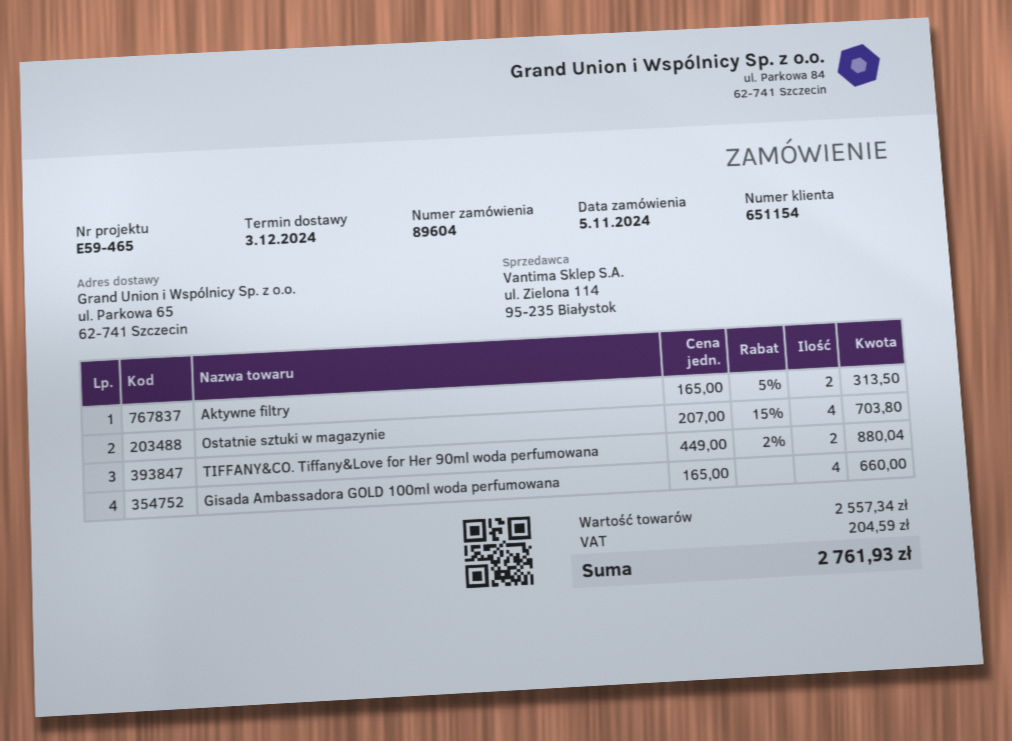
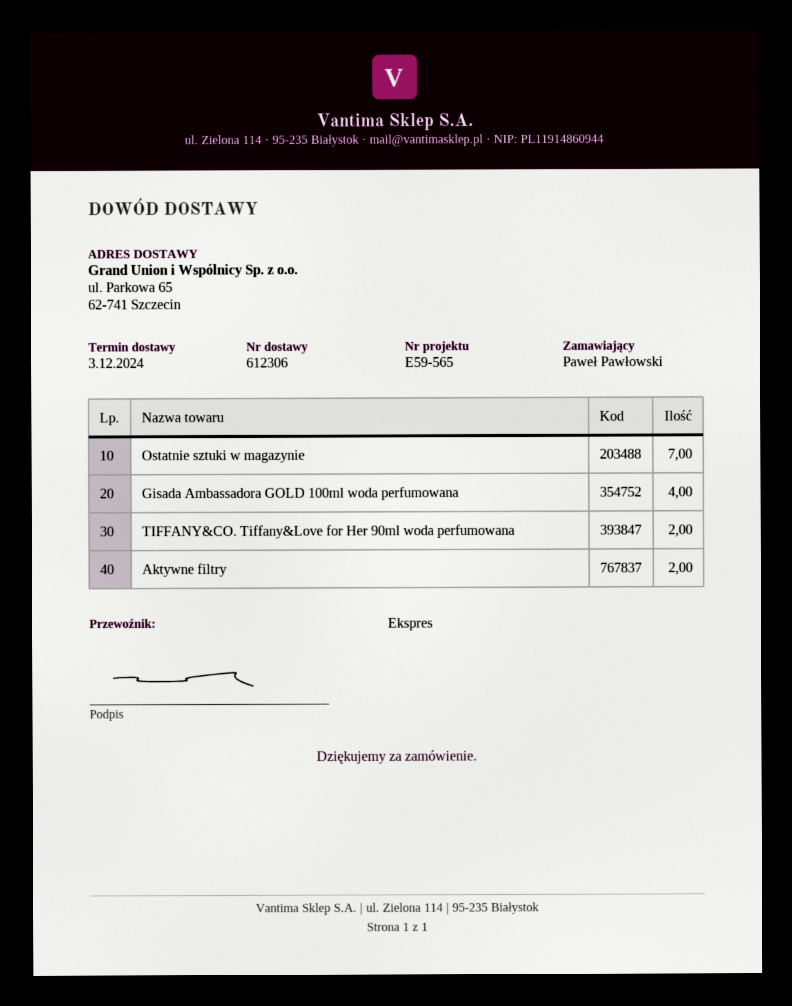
reference: E59-465 -> E59-565
Ostatnie sztuki w magazynie: 4 -> 7

